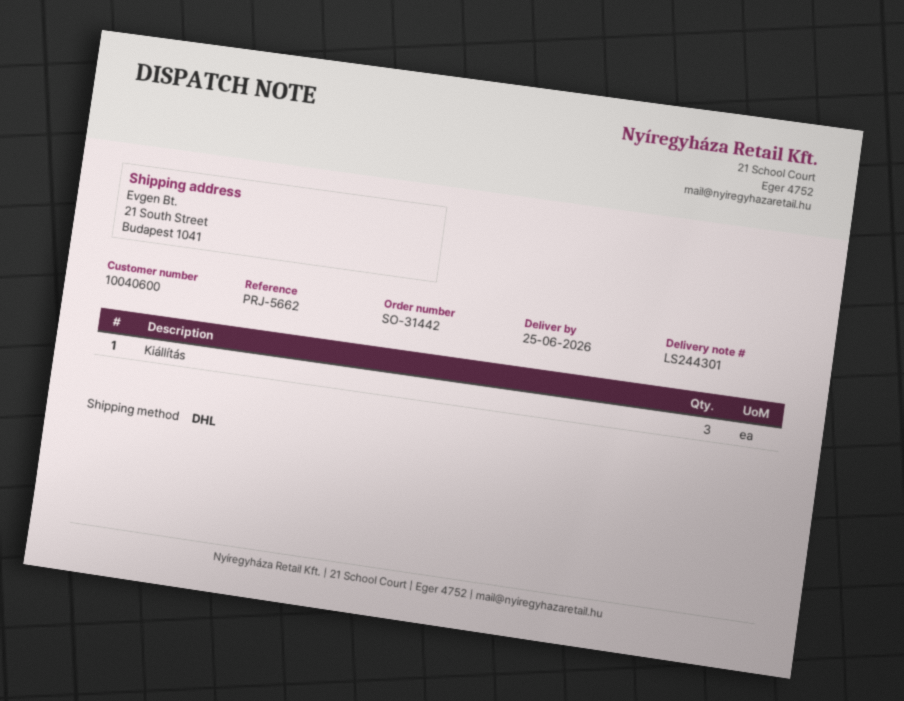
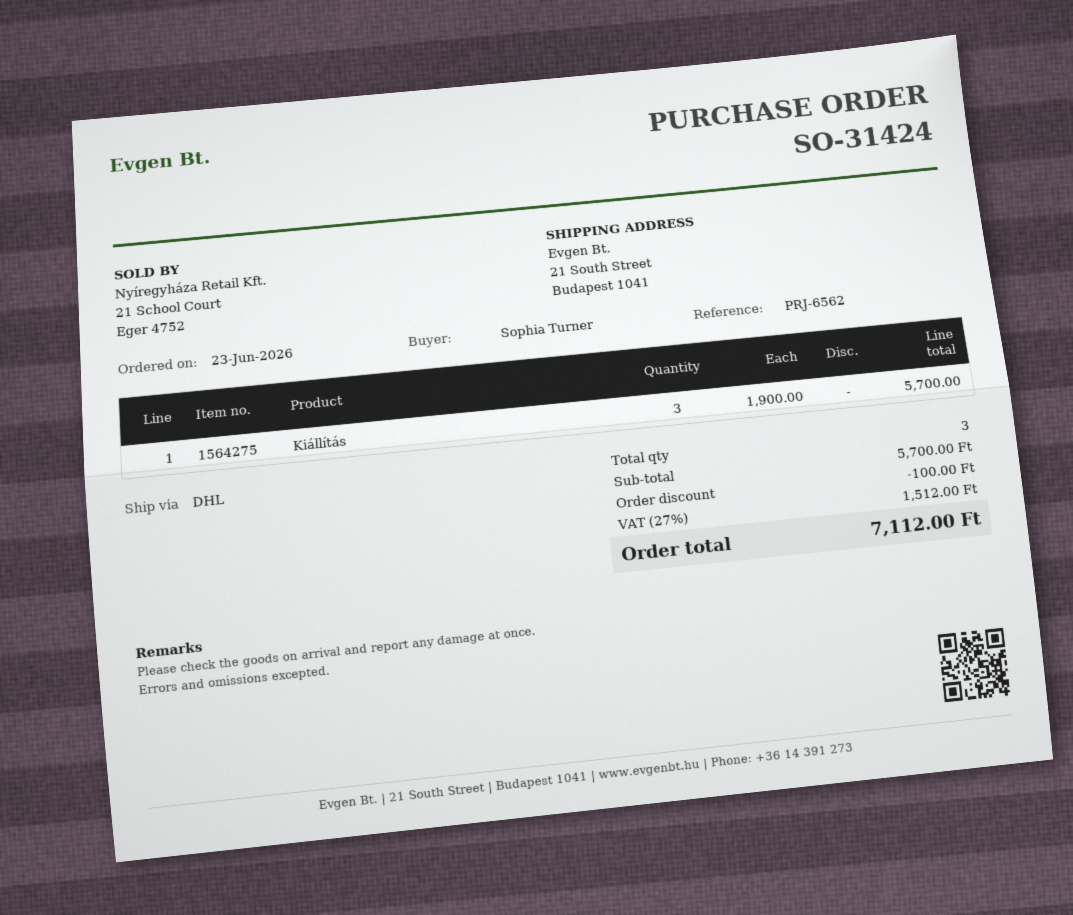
order number: SO-31442 -> SO-31424
reference: PRJ-5662 -> PRJ-6562

